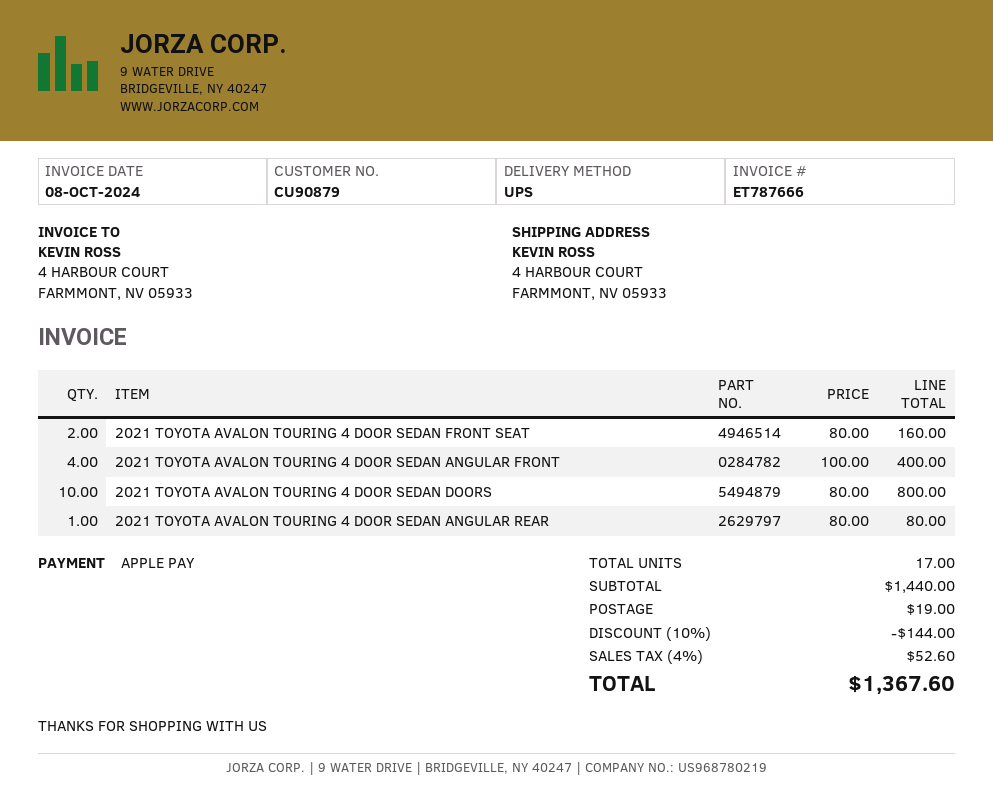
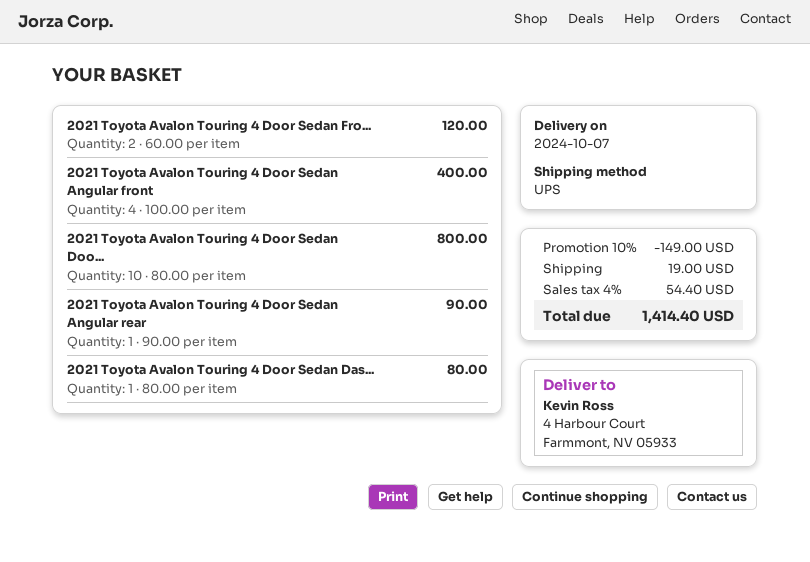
2021 TOYOTA AVALON TOURING 4 DOOR SEDAN FRONT SEAT: 2 x 80.00 = 160.00 -> 2 x 60.00 = 120.00
2021 TOYOTA AVALON TOURING 4 DOOR SEDAN ANGULAR REAR: 1 x 80.00 = 80.00 -> 1 x 90.00 = 90.00
2021 Toyota Avalon Touring 4 Door Sedan Das...: none -> 1 x 80.00 = 80.00
discount: 10% = 144.00 -> 10% = 149.00
tax: 4% = 52.60 -> 4% = 54.40
total: 1367.60 -> 1414.40

